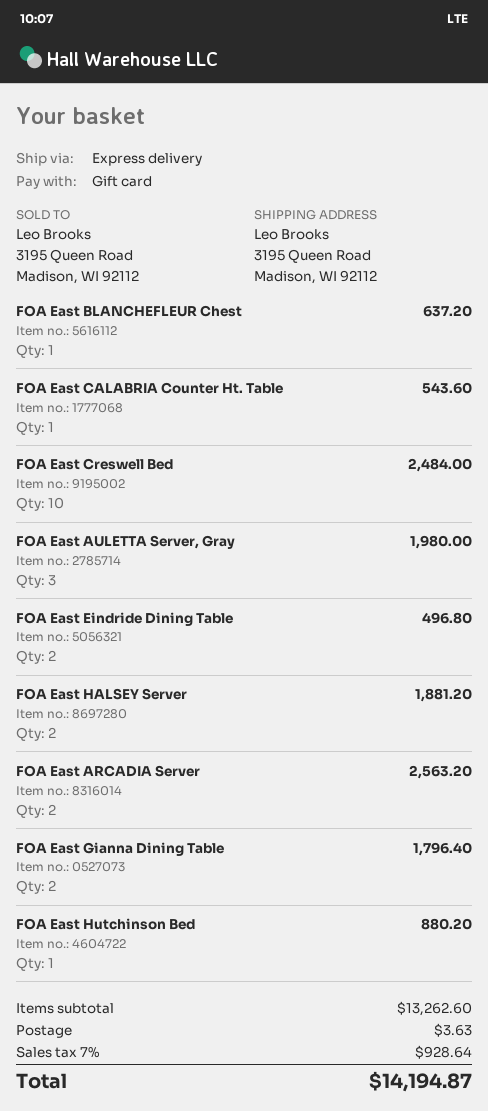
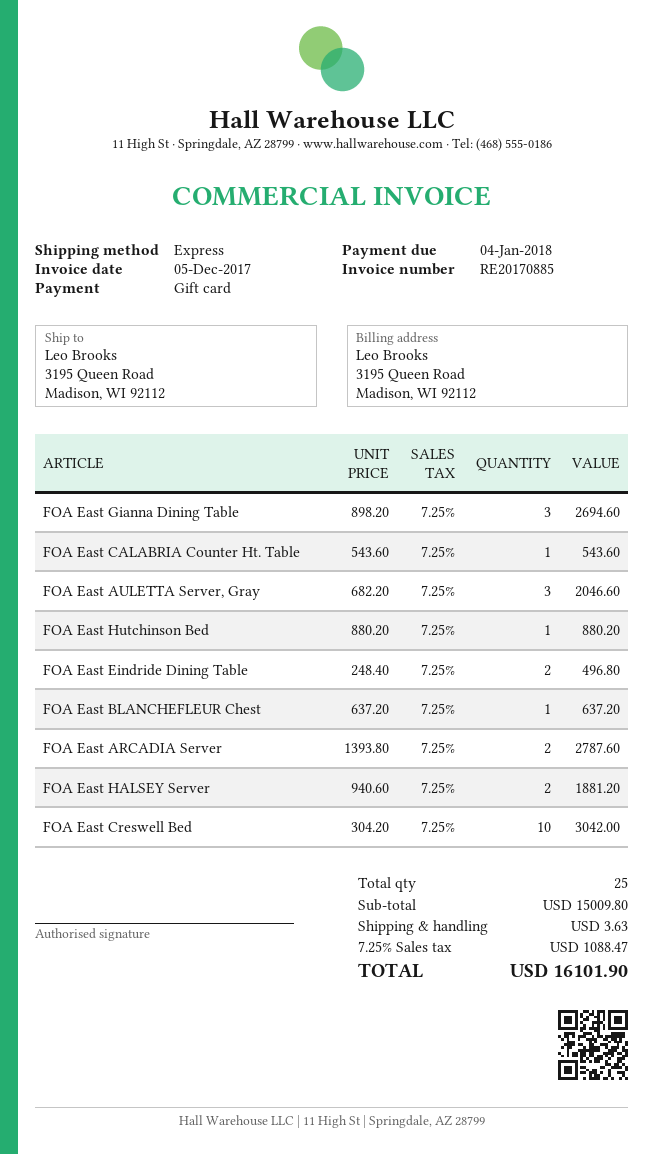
FOA East Creswell Bed: 10 for 2484.00 -> 10 for 3042.00
FOA East AULETTA Server, Gray: 3 for 1980.00 -> 3 for 2046.60
FOA East ARCADIA Server: 2 for 2563.20 -> 2 for 2787.60
FOA East Gianna Dining Table: 2 for 1796.40 -> 3 for 2694.60
subtotal: 13262.60 -> 15009.80
tax: 7% = 928.64 -> 7.25% = 1088.47
total: 14194.87 -> 16101.90

